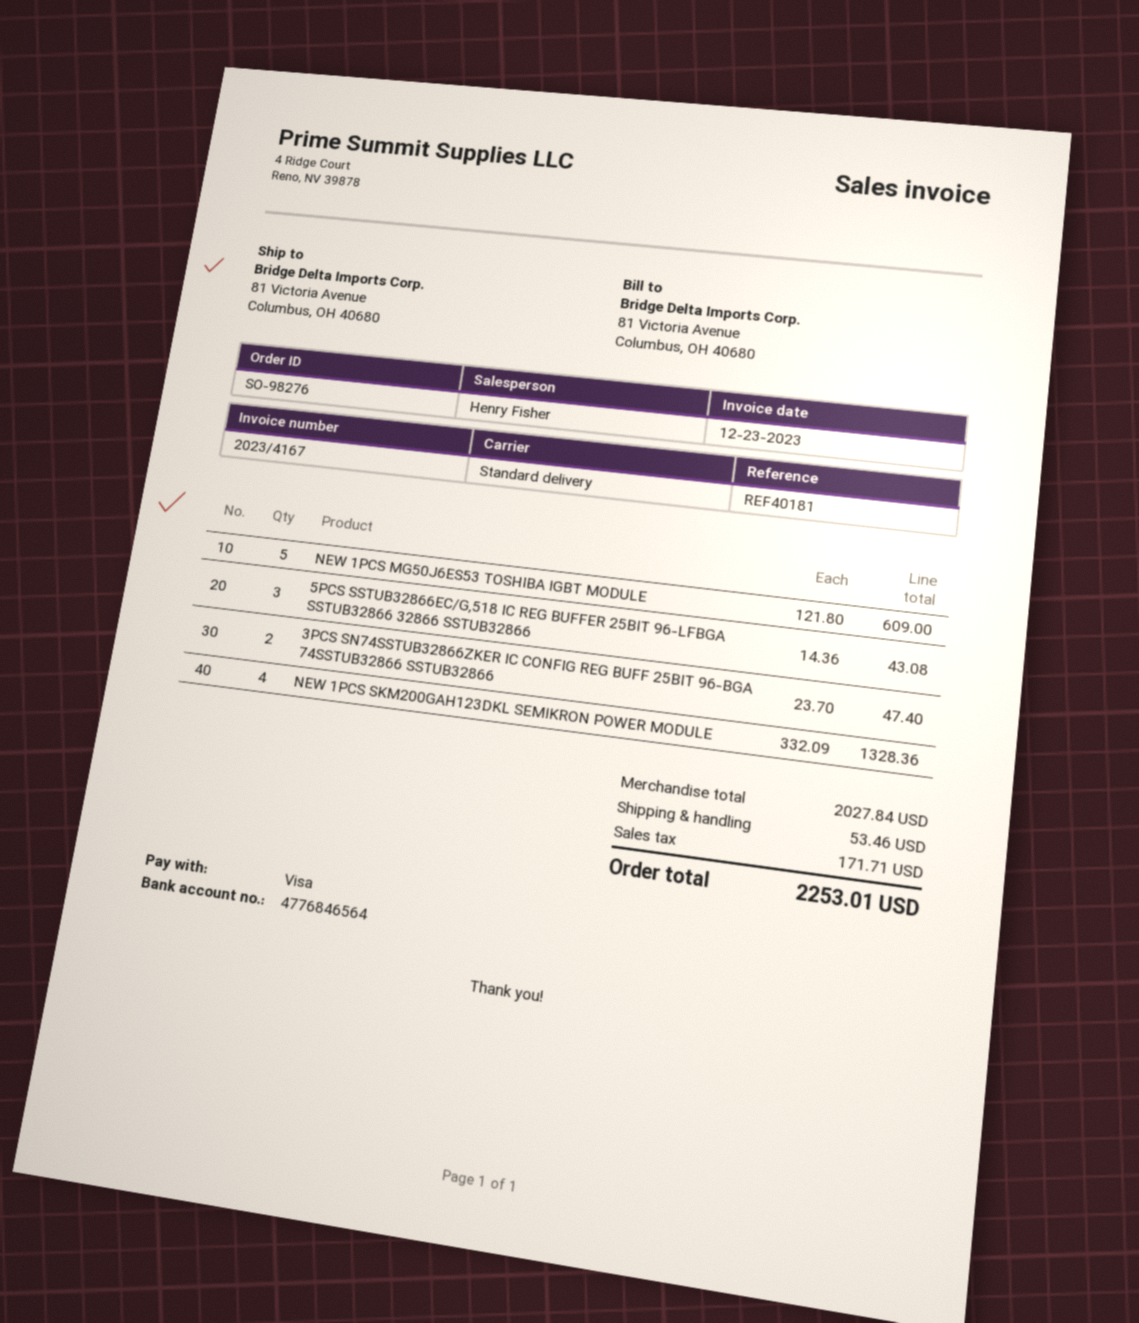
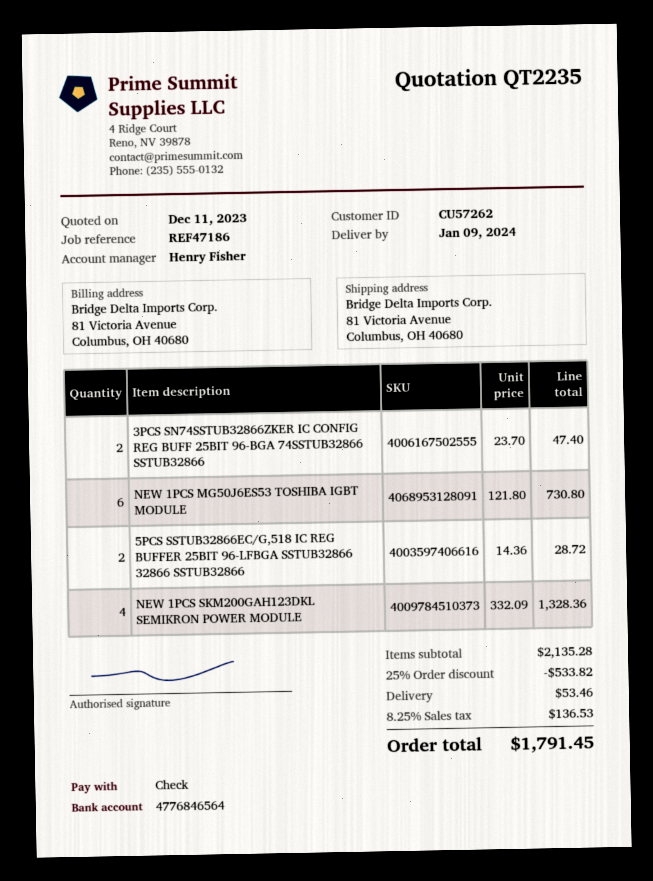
reference: REF40181 -> REF47186
payment method: Visa -> cheque
NEW 1PCS MG50J6ES53 TOSHIBA IGBT MODULE: 5 x 121.80 = 609.00 -> 6 x 121.80 = 730.80
5PCS SSTUB32866EC/G,518 IC REG BUFFER 25BIT 96-LFBGA SSTUB32866 32866 SSTUB32866: 3 x 14.36 = 43.08 -> 2 x 14.36 = 28.72
subtotal: 2027.84 -> 2135.28
discount: none -> 25% = 533.82
tax: 171.71 -> 136.53
total: 2253.01 -> 1791.45

